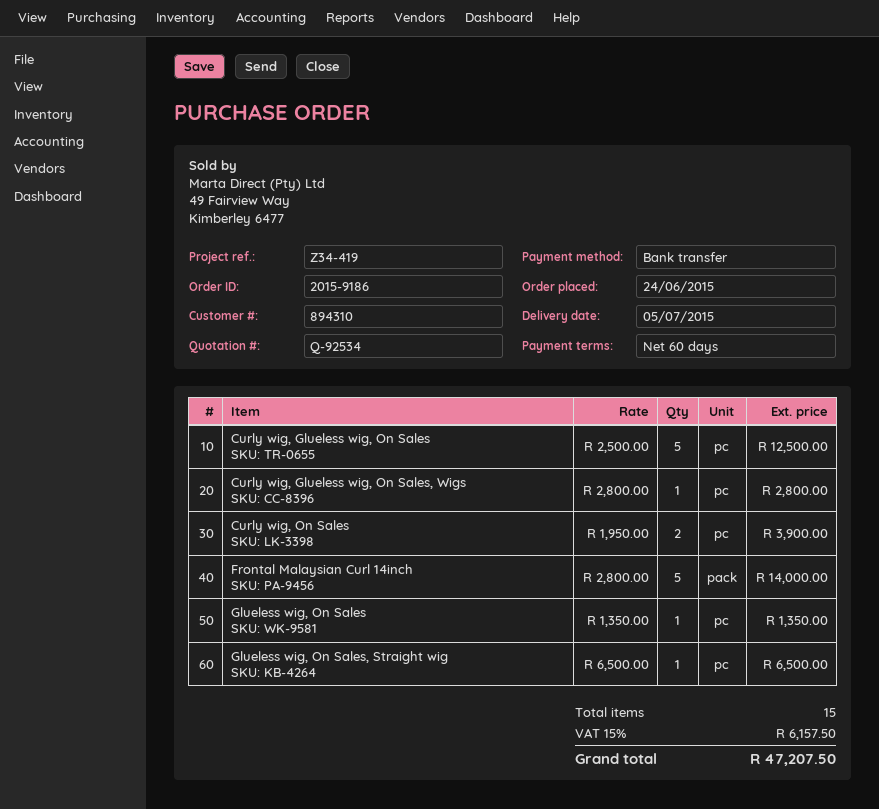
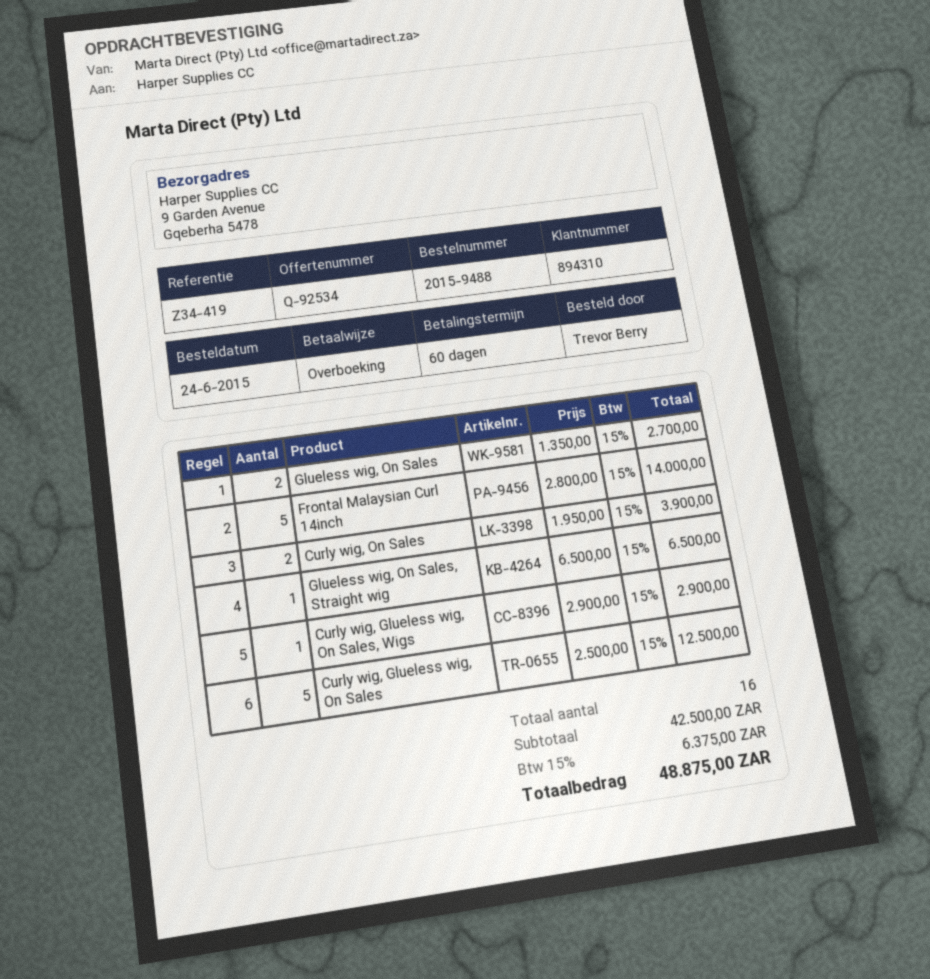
order number: 2015-9186 -> 2015-9488
Curly wig, Glueless wig, On Sales, Wigs: 1 x 2800.00 = 2800.00 -> 1 x 2900.00 = 2900.00
Glueless wig, On Sales: 1 x 1350.00 = 1350.00 -> 2 x 1350.00 = 2700.00
total quantity: 15 -> 16
tax: 15% = 6157.50 -> 15% = 6375.00
total: 47207.50 -> 48875.00

